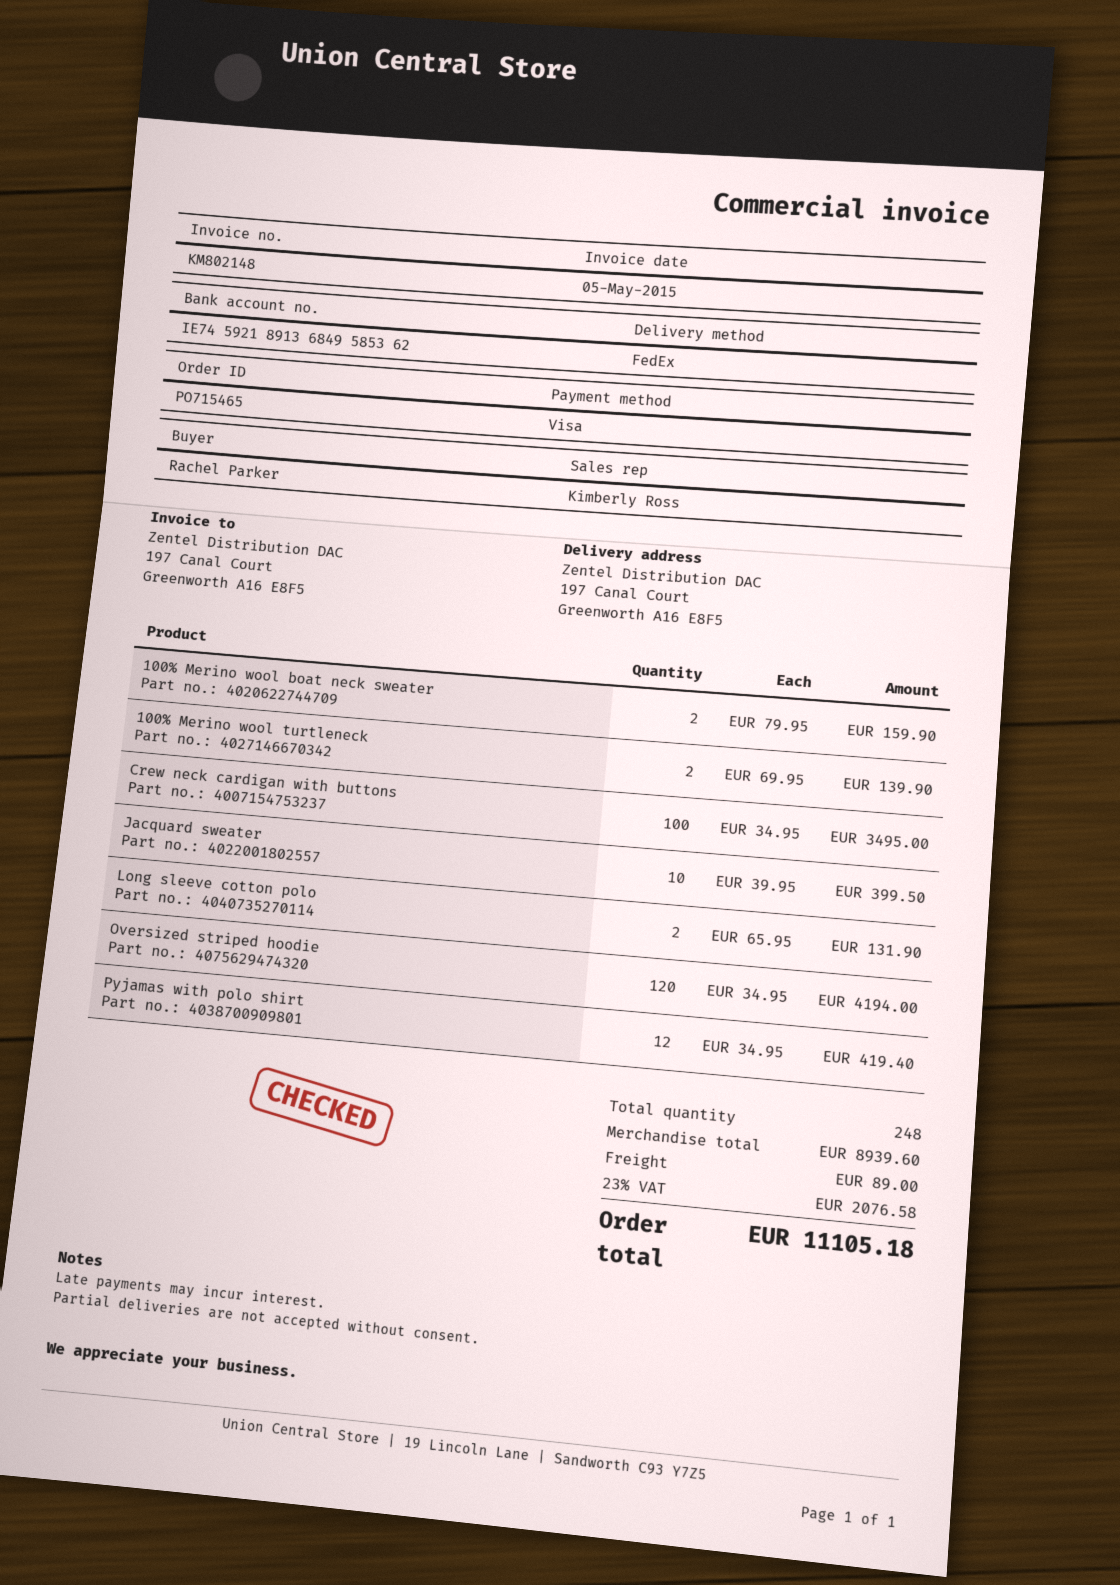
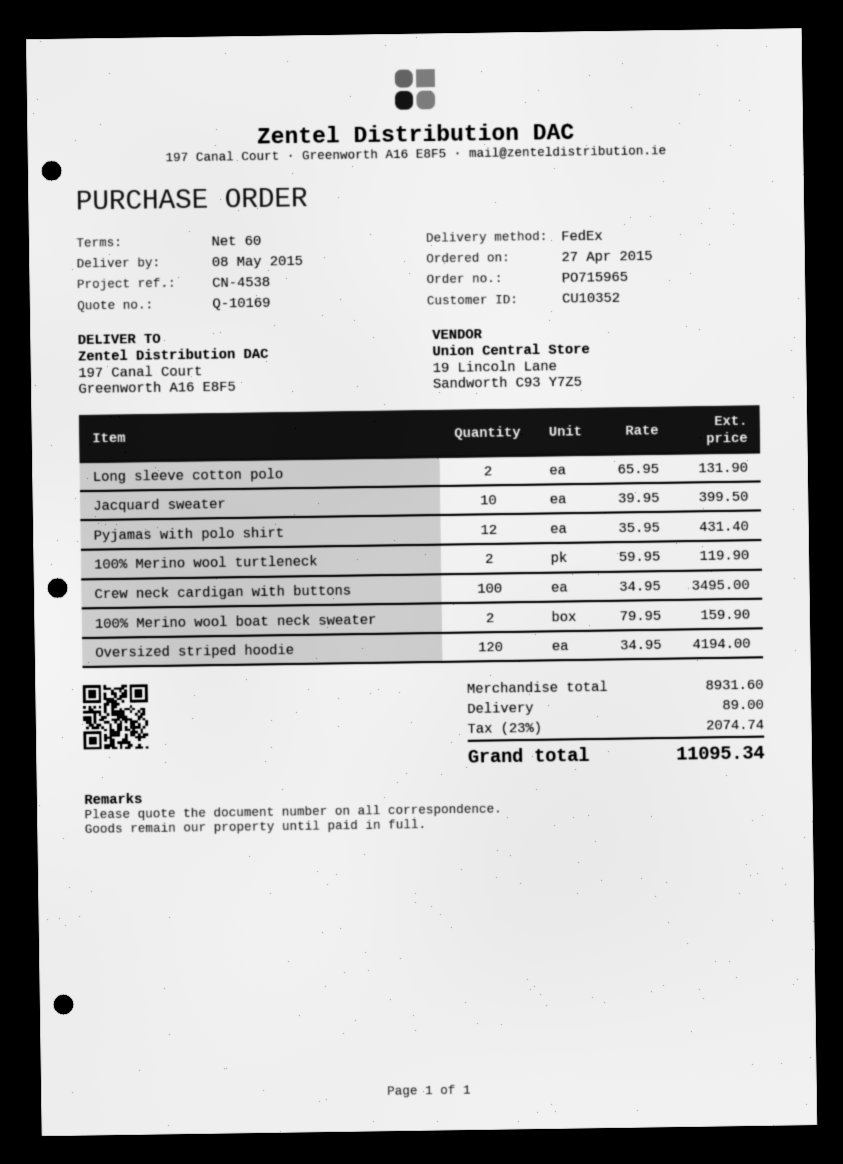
order number: PO715465 -> PO715965
100% Merino wool turtleneck: 2 x 69.95 = 139.90 -> 2 x 59.95 = 119.90
Pyjamas with polo shirt: 12 x 34.95 = 419.40 -> 12 x 35.95 = 431.40
subtotal: 8939.60 -> 8931.60
tax: 23% = 2076.58 -> 23% = 2074.74
total: 11105.18 -> 11095.34

